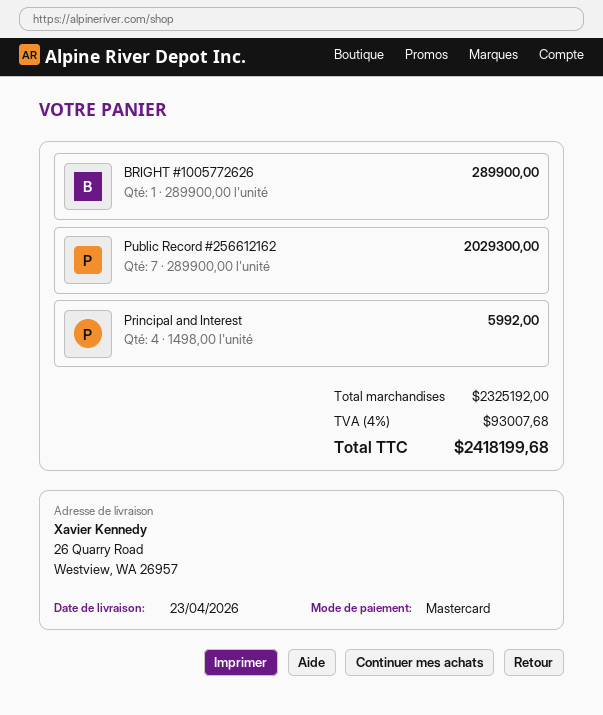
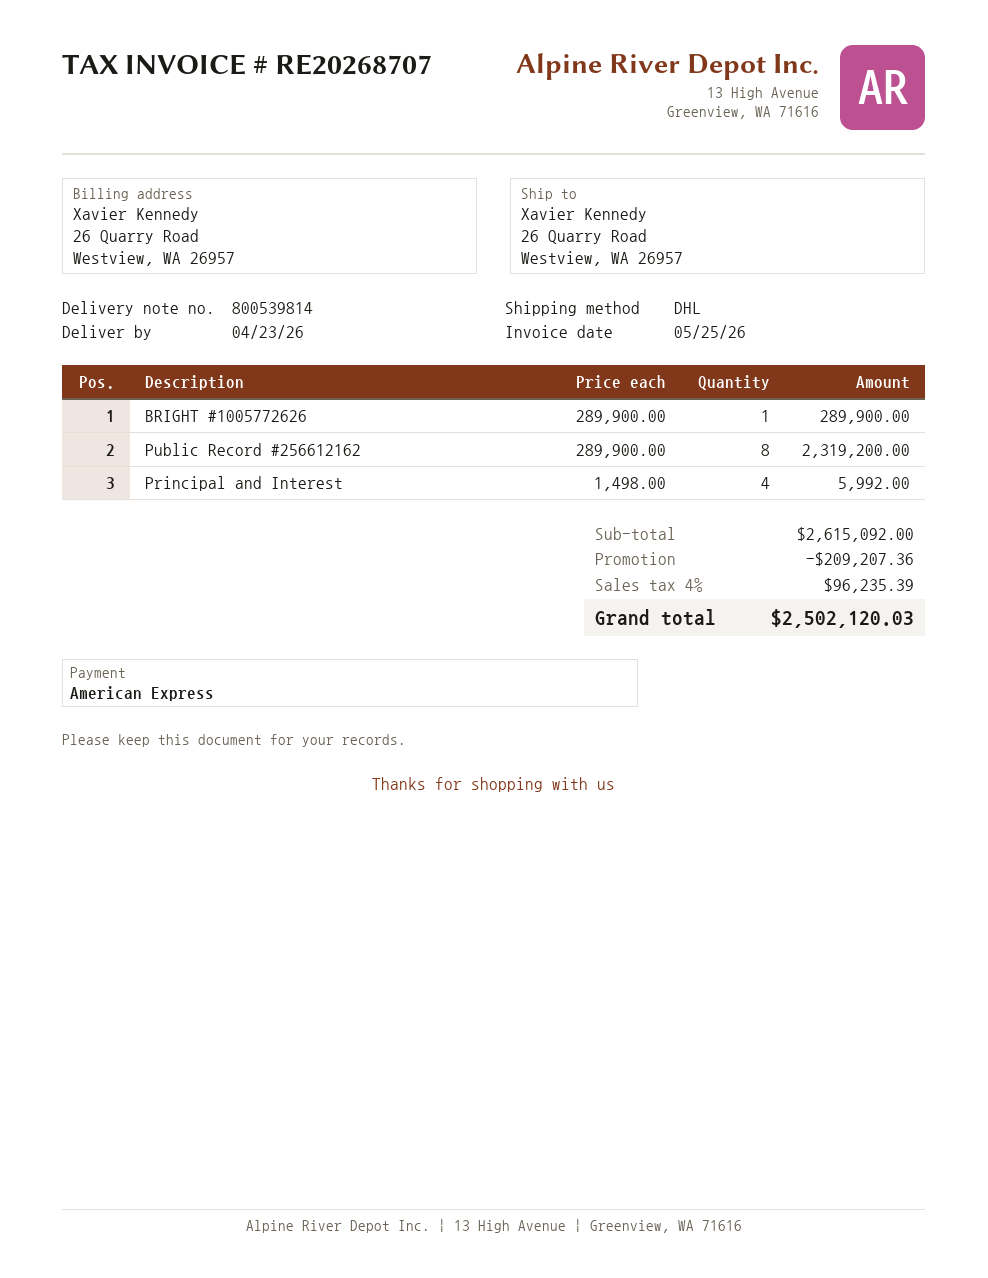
payment method: Mastercard -> American Express
Public Record #256612162: 7 x 289900.00 = 2029300.00 -> 8 x 289900.00 = 2319200.00
subtotal: 2325192.00 -> 2615092.00
discount: none -> 209207.36
tax: 4% = 93007.68 -> 4% = 96235.39
total: 2418199.68 -> 2502120.03

